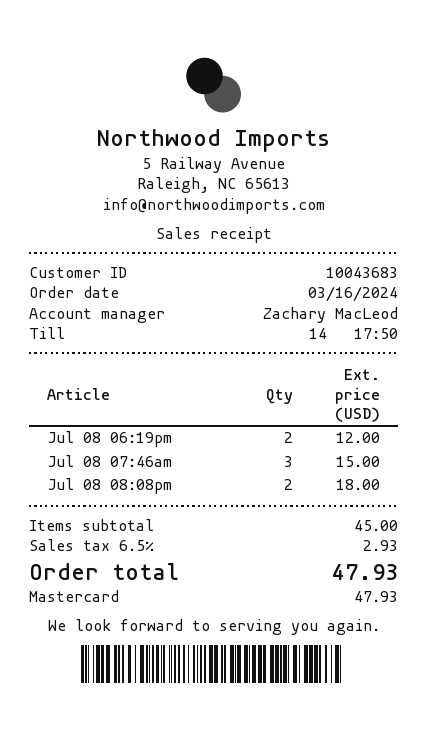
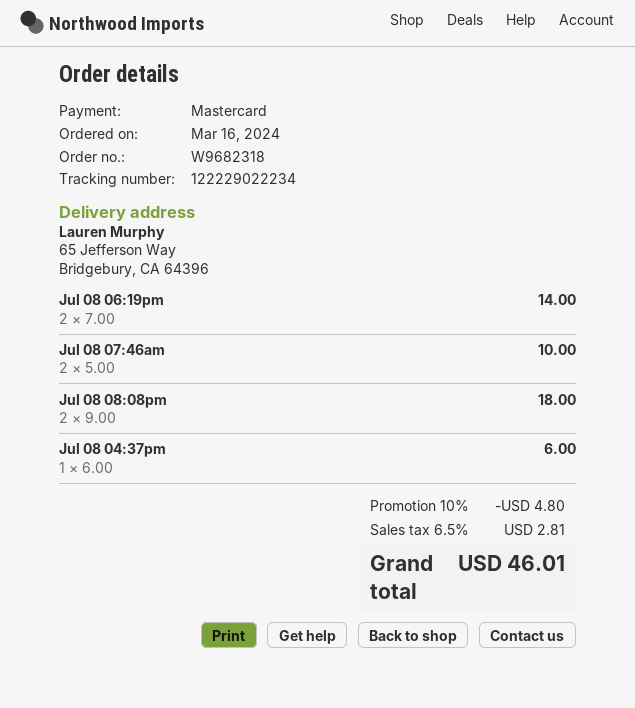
Jul 08 06:19pm: 2 for 12.00 -> 2 for 14.00
Jul 08 07:46am: 3 for 15.00 -> 2 for 10.00
Jul 08 04:37pm: none -> 1 for 6.00
discount: none -> 10% = 4.80
tax: 6.5% = 2.93 -> 6.5% = 2.81
total: 47.93 -> 46.01

